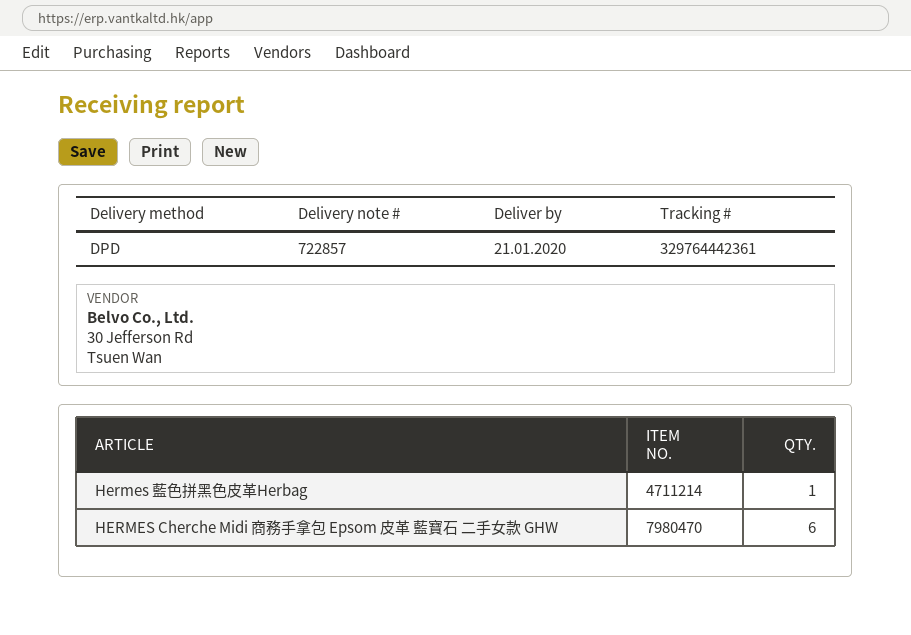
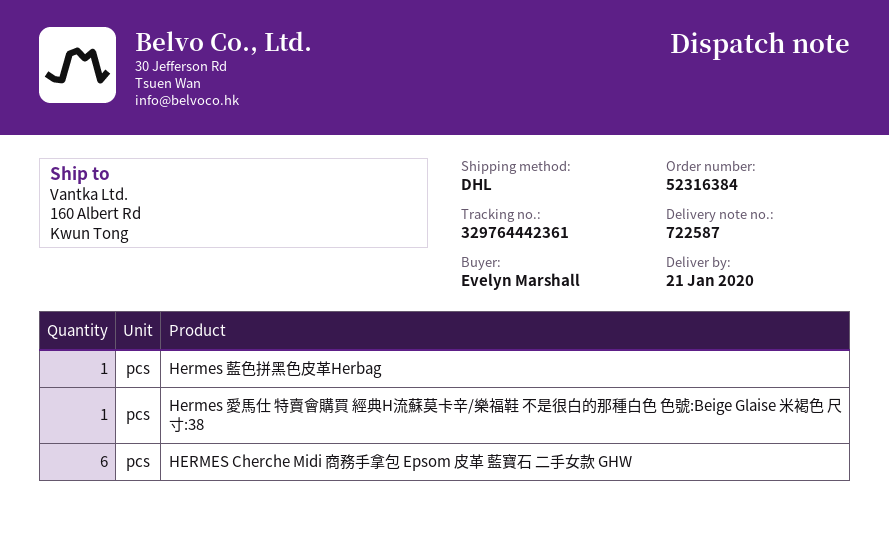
delivery note number: 722857 -> 722587
shipping method: DPD -> DHL
Hermes 愛馬仕 特賣會購買 經典H流蘇莫卡辛/樂福鞋 不是很白的那種白色 色號:Beige Glaise 米褐色 尺寸:38: none -> 1

